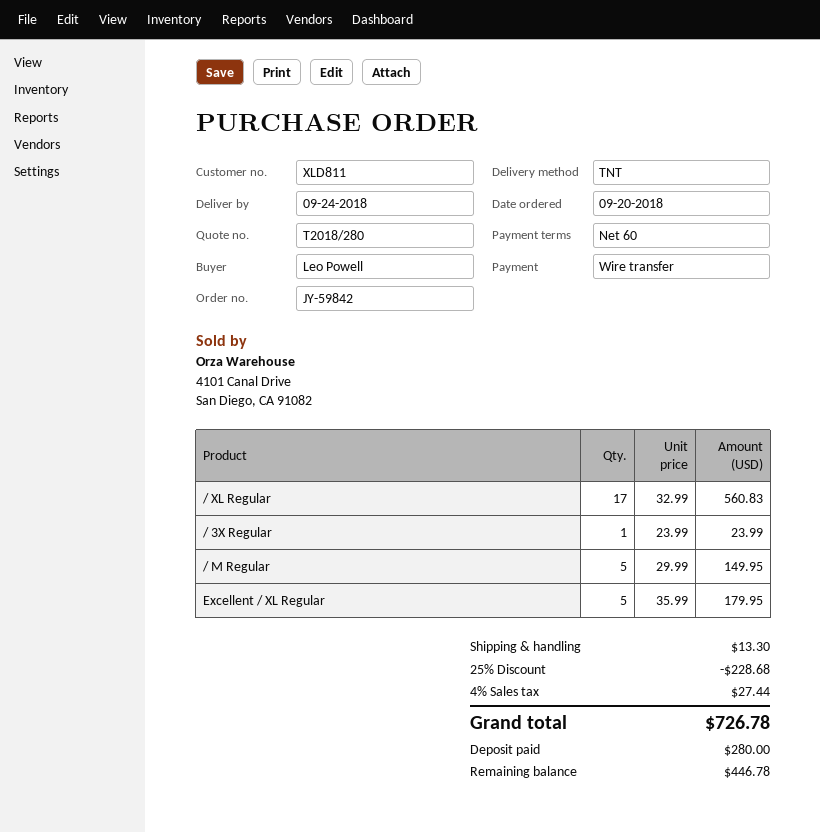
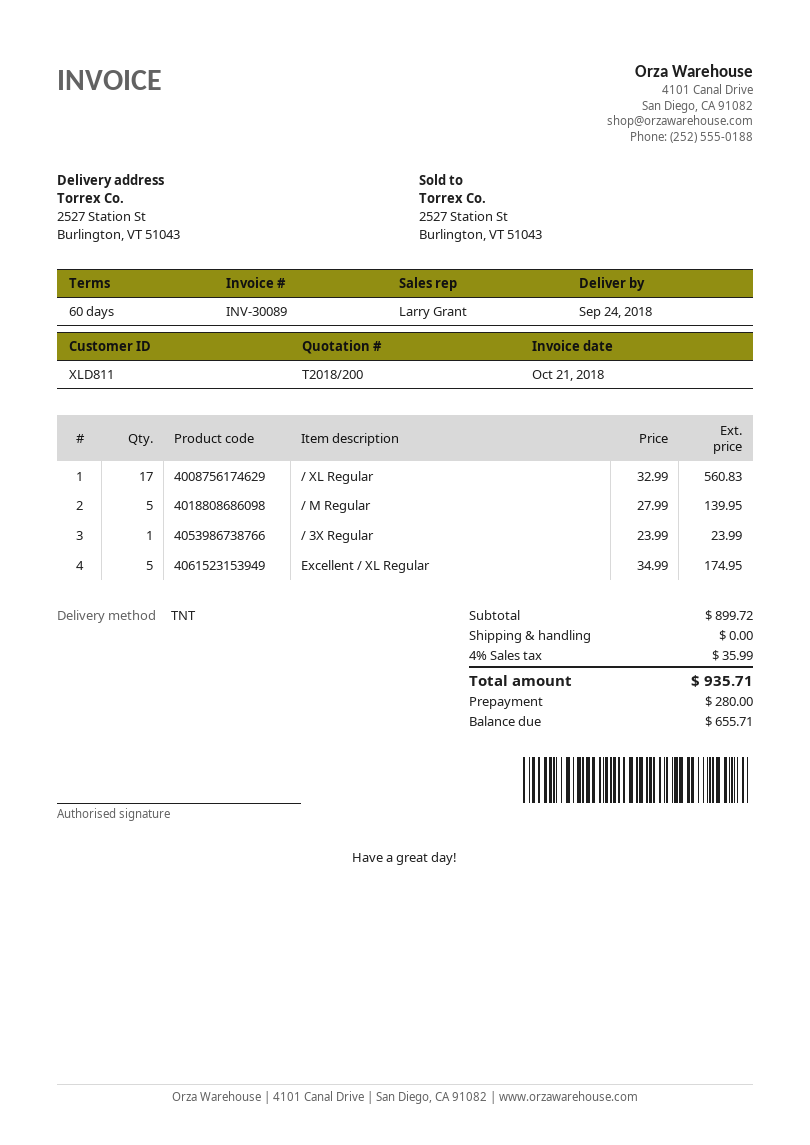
quote number: T2018/280 -> T2018/200
/ M Regular: 5 x 29.99 = 149.95 -> 5 x 27.99 = 139.95
Excellent / XL Regular: 5 x 35.99 = 179.95 -> 5 x 34.99 = 174.95
discount: 25% = 228.68 -> none
shipping: 13.30 -> 0.00
tax: 4% = 27.44 -> 4% = 35.99
total: 726.78 -> 935.71
balance: 446.78 -> 655.71

